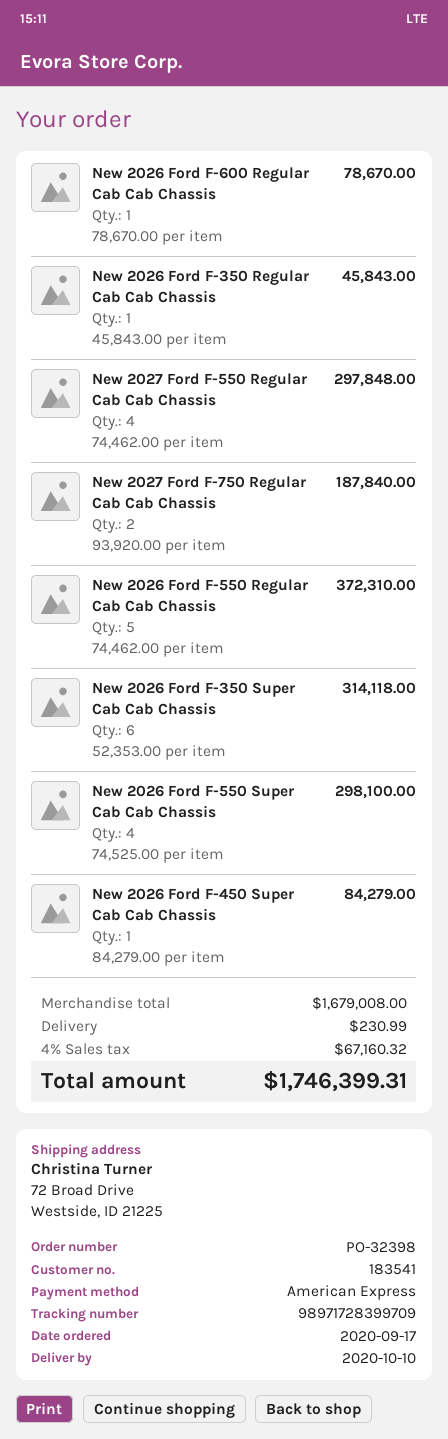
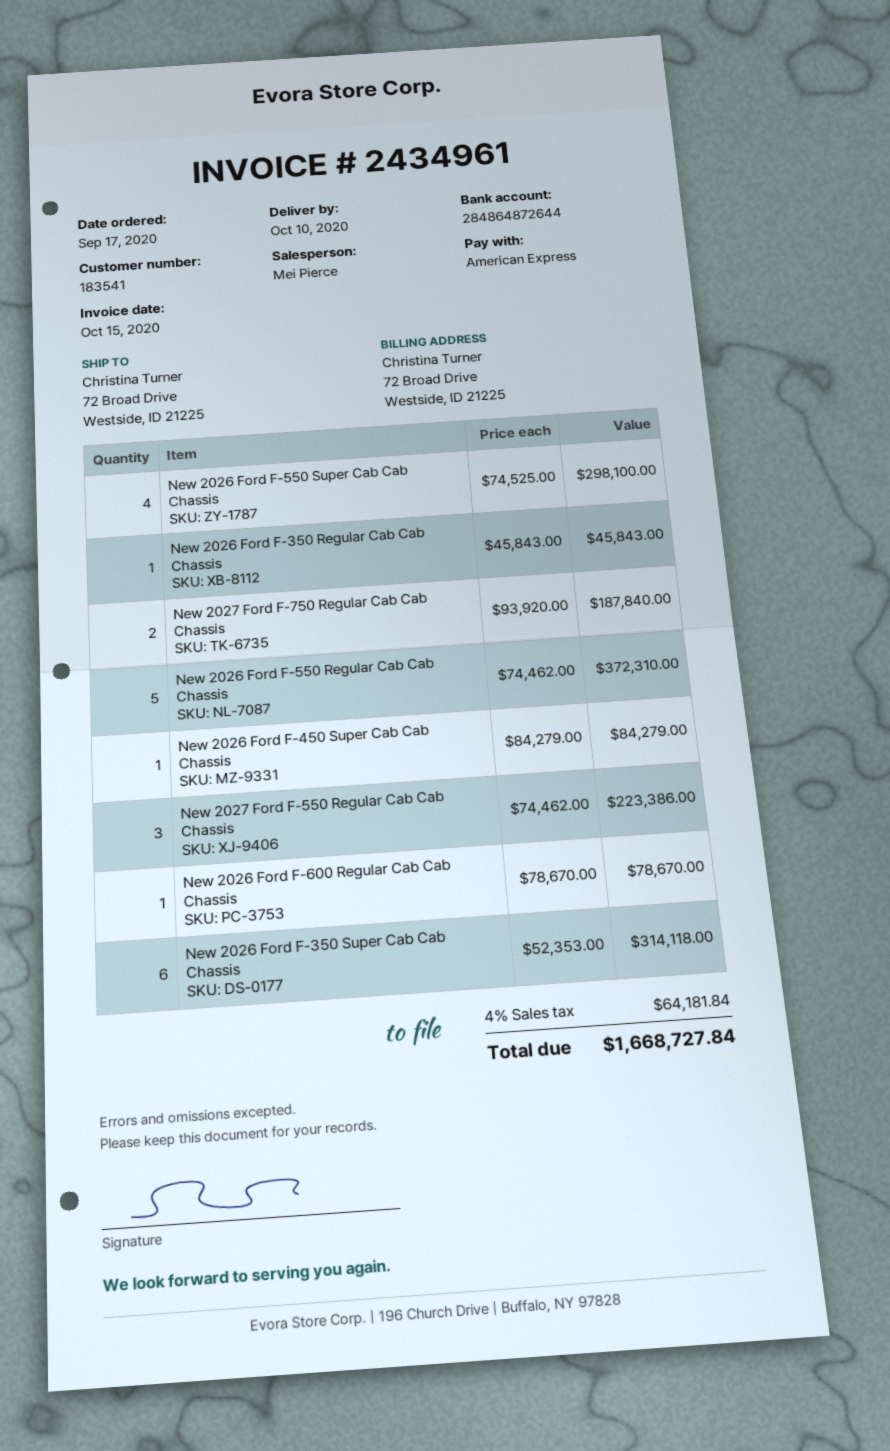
New 2027 Ford F-550 Regular Cab Cab Chassis: 4 x 74462.00 = 297848.00 -> 3 x 74462.00 = 223386.00
shipping: 230.99 -> none
tax: 4% = 67160.32 -> 4% = 64181.84
total: 1746399.31 -> 1668727.84

